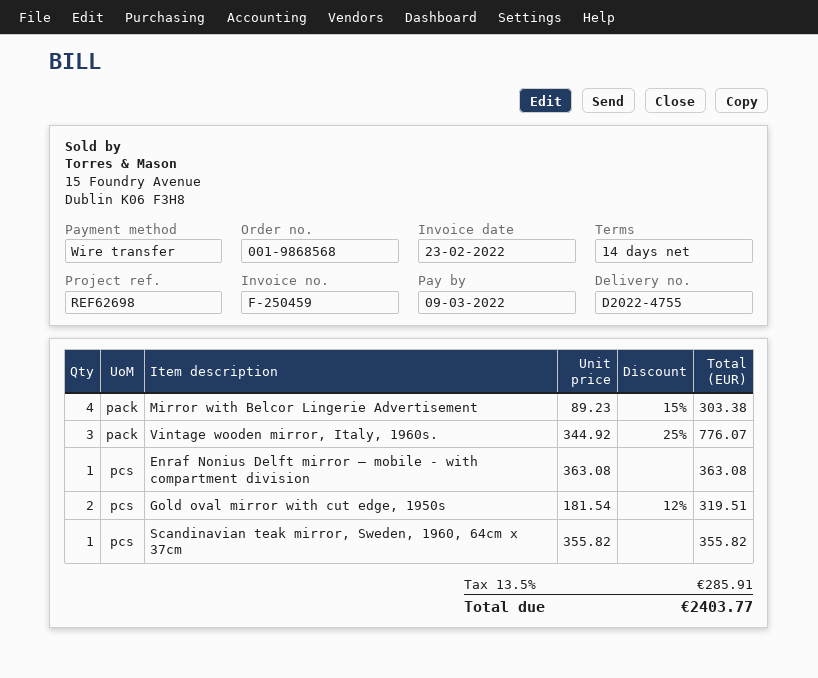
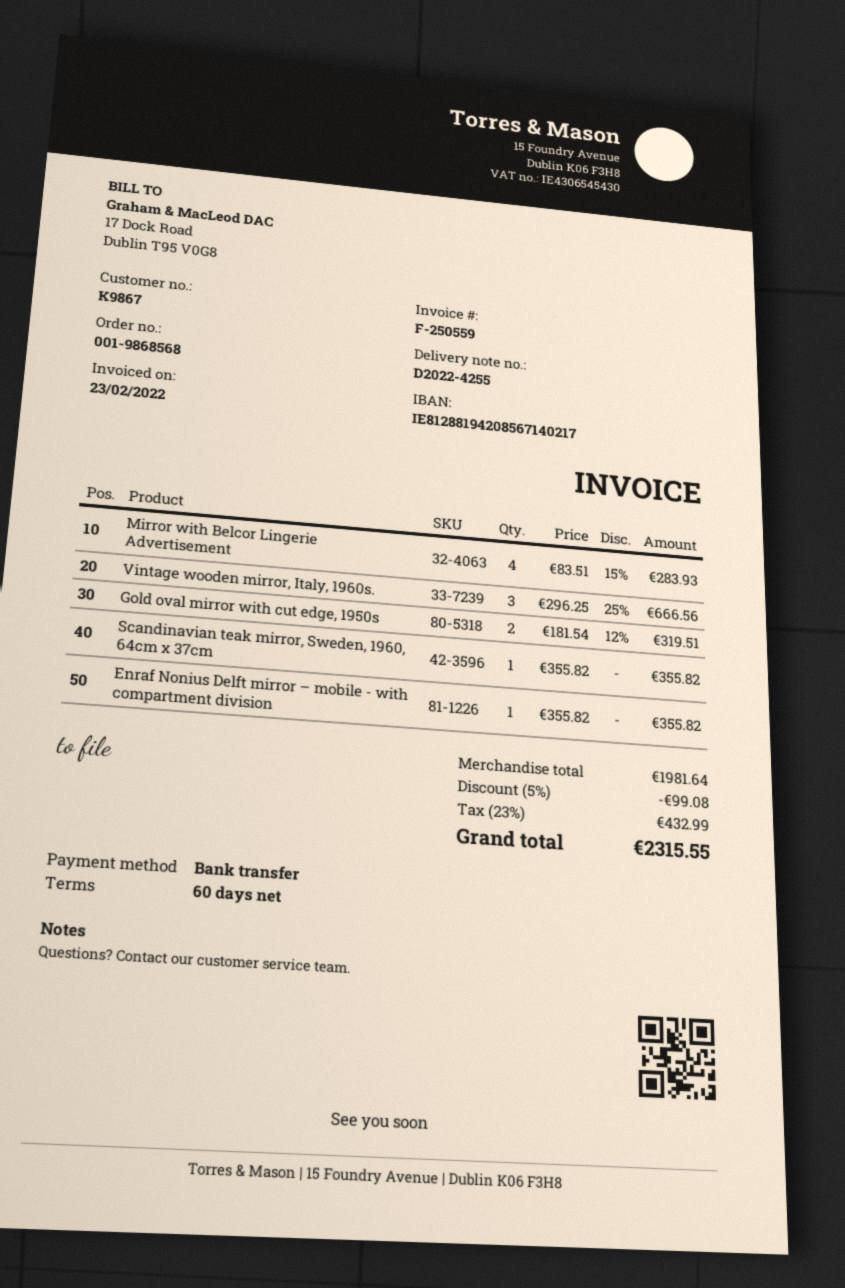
delivery note number: D2022-4755 -> D2022-4255
invoice number: F-250459 -> F-250559
payment terms: 14 days -> 60 days
Mirror with Belcor Lingerie Advertisement: 4 x 89.23 - 15% = 303.38 -> 4 x 83.51 - 15% = 283.93
Vintage wooden mirror, Italy, 1960s.: 3 x 344.92 - 25% = 776.07 -> 3 x 296.25 - 25% = 666.56
Enraf Nonius Delft mirror – mobile - with compartment division: 1 x 363.08 = 363.08 -> 1 x 355.82 = 355.82
discount: none -> 5% = 99.08
tax: 13.5% = 285.91 -> 23% = 432.99
total: 2403.77 -> 2315.55

